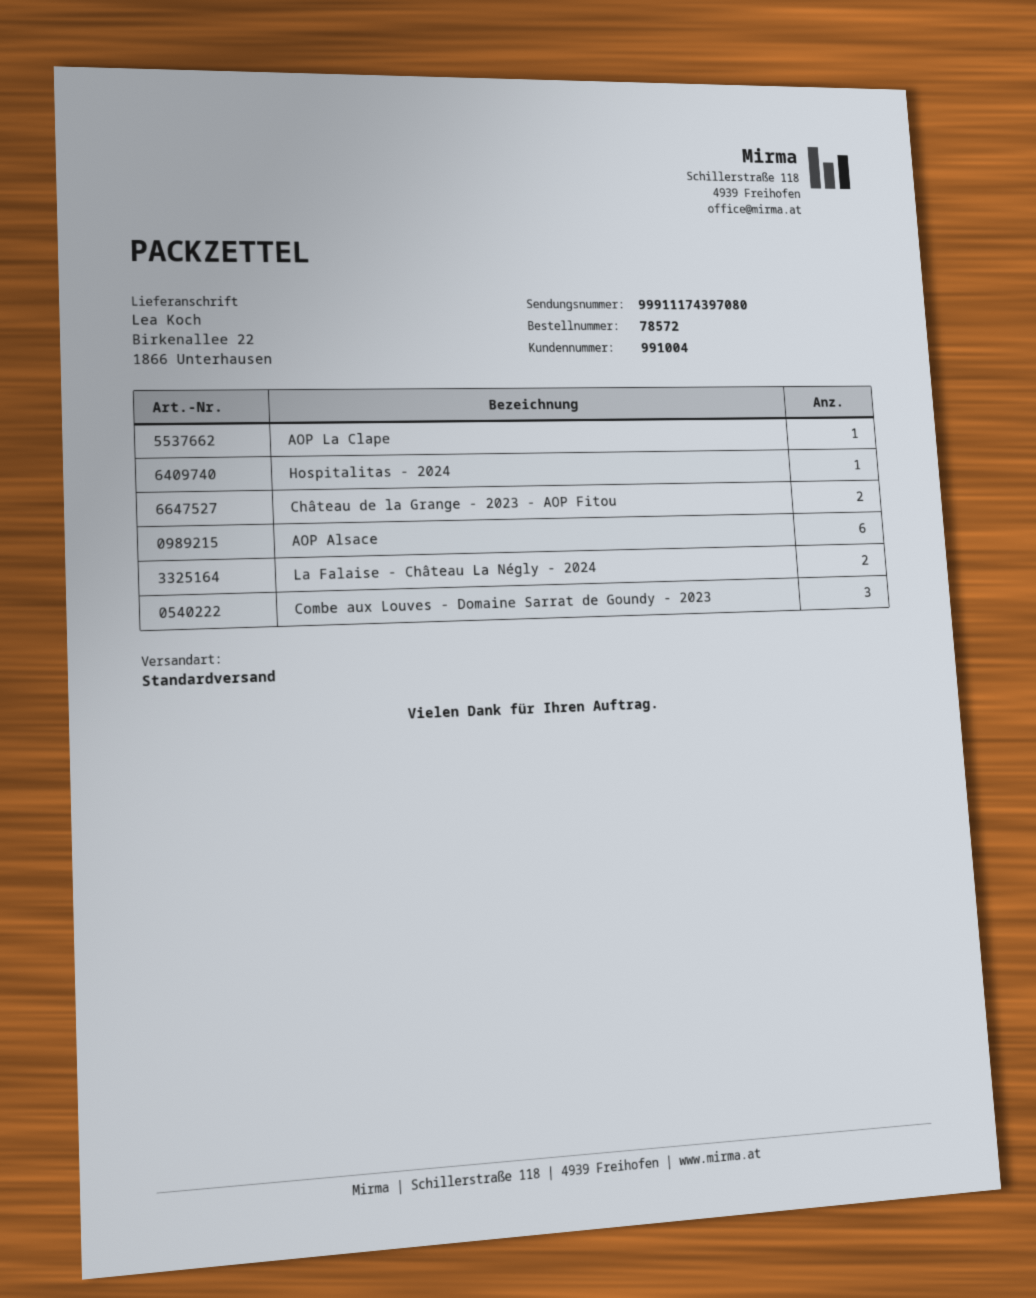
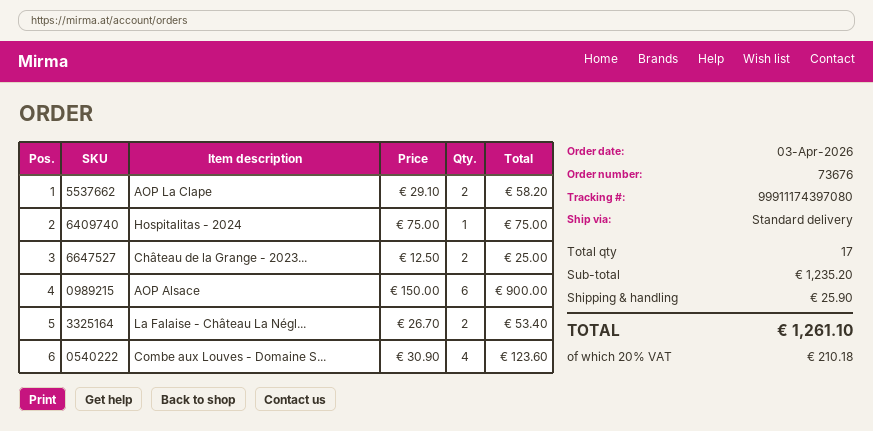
order number: 78572 -> 73676
AOP La Clape: 1 -> 2
Combe aux Louves - Domaine Sarrat de Goundy - 2023: 3 -> 4

